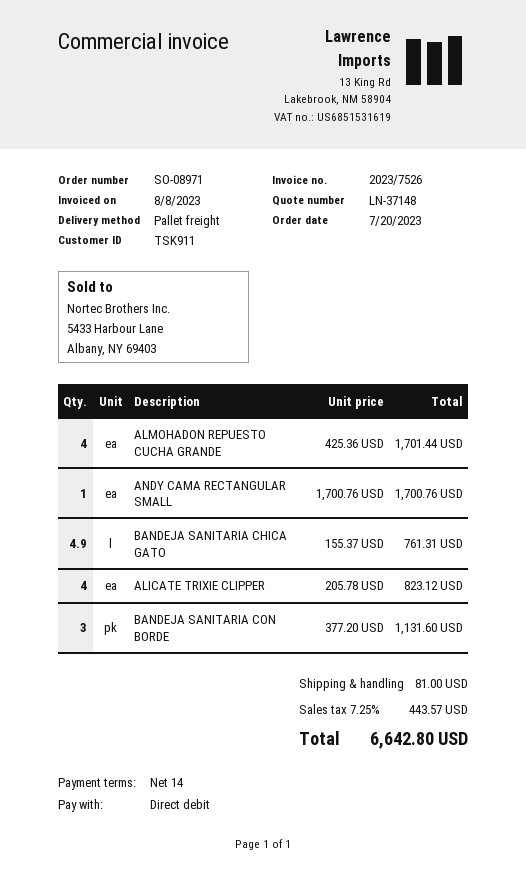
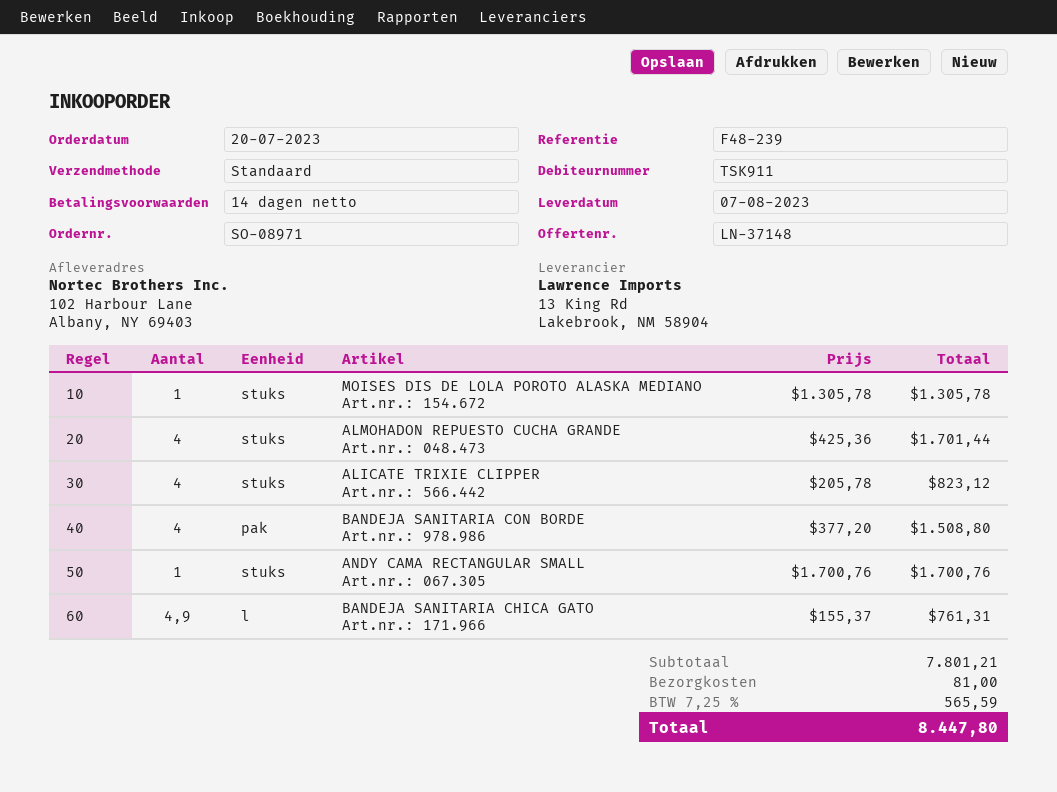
shipping method: pallet freight -> standard
BANDEJA SANITARIA CON BORDE: 3 x 377.20 = 1131.60 -> 4 x 377.20 = 1508.80
MOISES DIS DE LOLA POROTO ALASKA MEDIANO: none -> 1 x 1305.78 = 1305.78
tax: 7.25% = 443.57 -> 7.25% = 565.59
total: 6642.80 -> 8447.80

